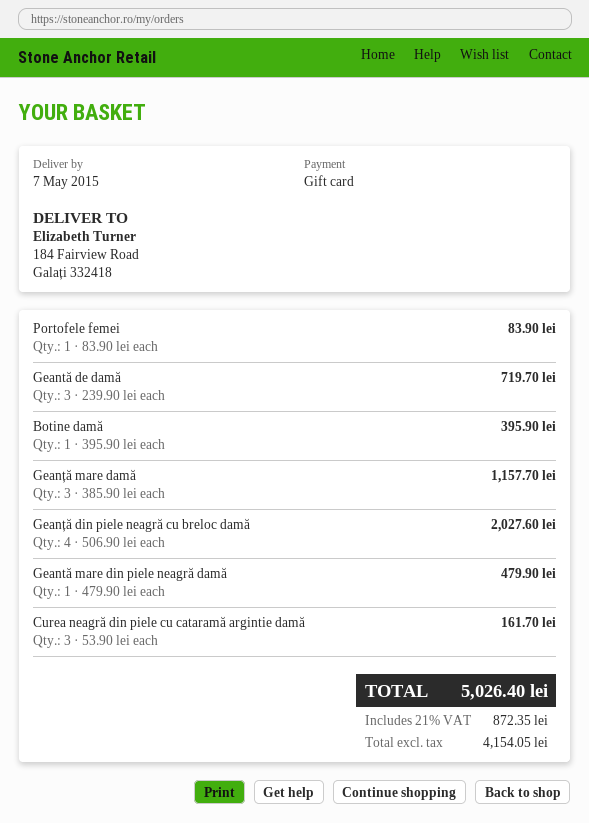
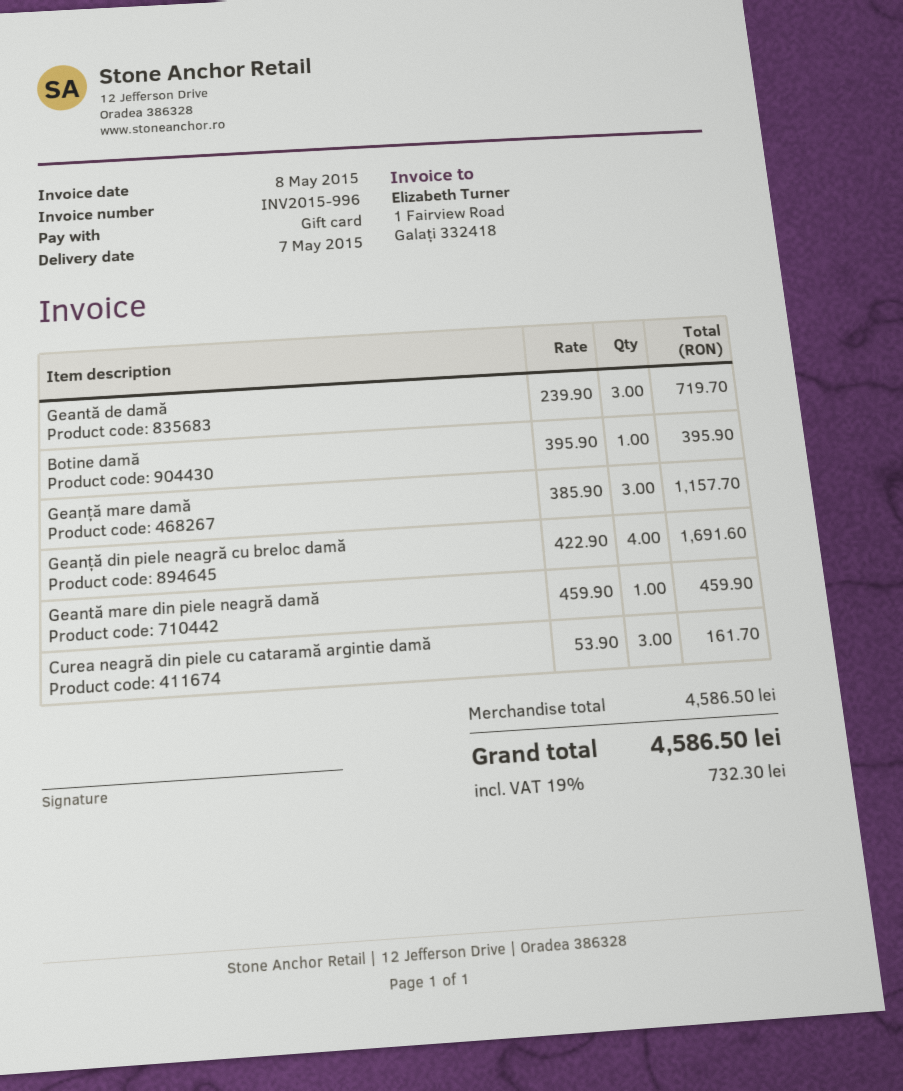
Portofele femei: 1 x 83.90 = 83.90 -> none
Geanță din piele neagră cu breloc damă: 4 x 506.90 = 2027.60 -> 4 x 422.90 = 1691.60
Geantă mare din piele neagră damă: 1 x 479.90 = 479.90 -> 1 x 459.90 = 459.90
tax: 21% = 872.35 -> 19% = 732.30
total: 5026.40 -> 4586.50

